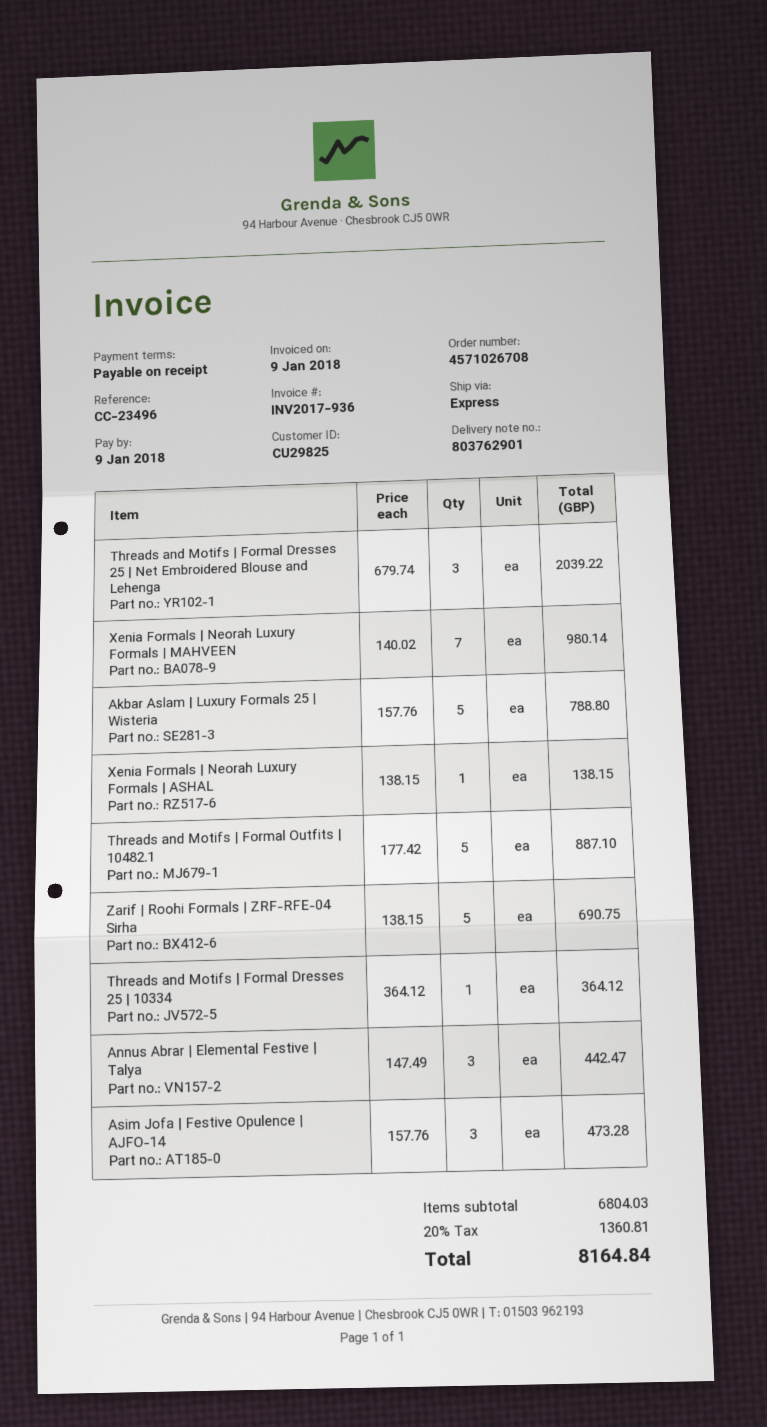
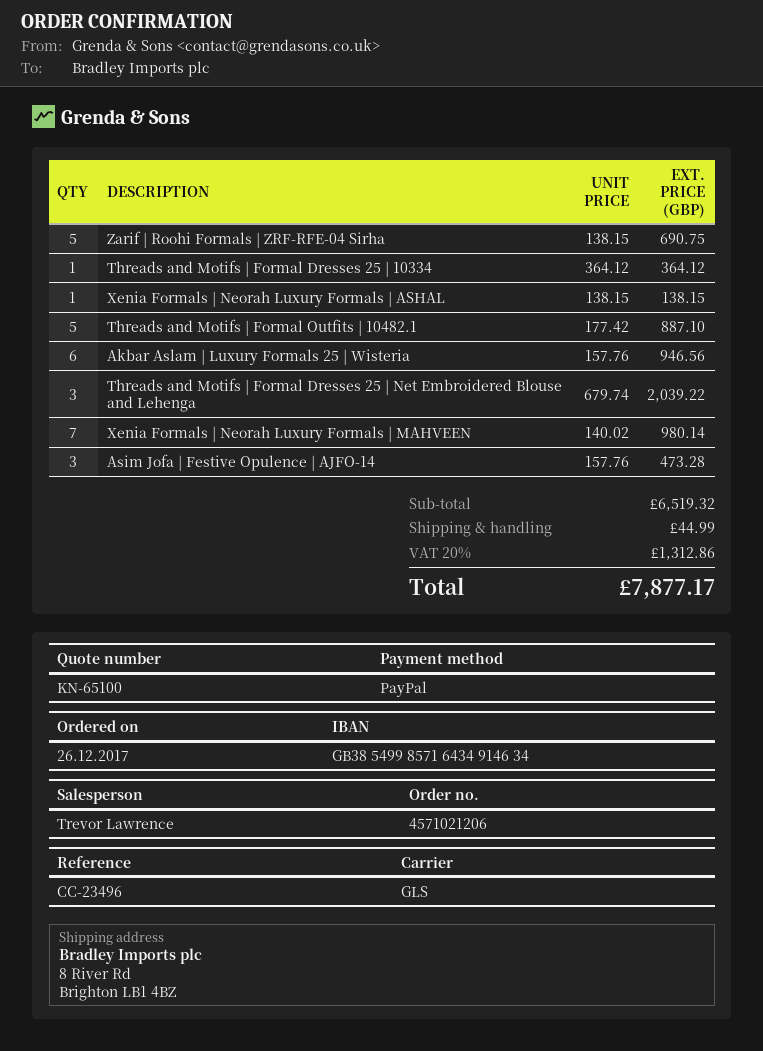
order number: 4571026708 -> 4571021206
shipping method: express -> GLS
Akbar Aslam | Luxury Formals 25 | Wisteria: 5 x 157.76 = 788.80 -> 6 x 157.76 = 946.56
Annus Abrar | Elemental Festive | Talya: 3 x 147.49 = 442.47 -> none
subtotal: 6804.03 -> 6519.32
shipping: none -> 44.99
tax: 20% = 1360.81 -> 20% = 1312.86
total: 8164.84 -> 7877.17

